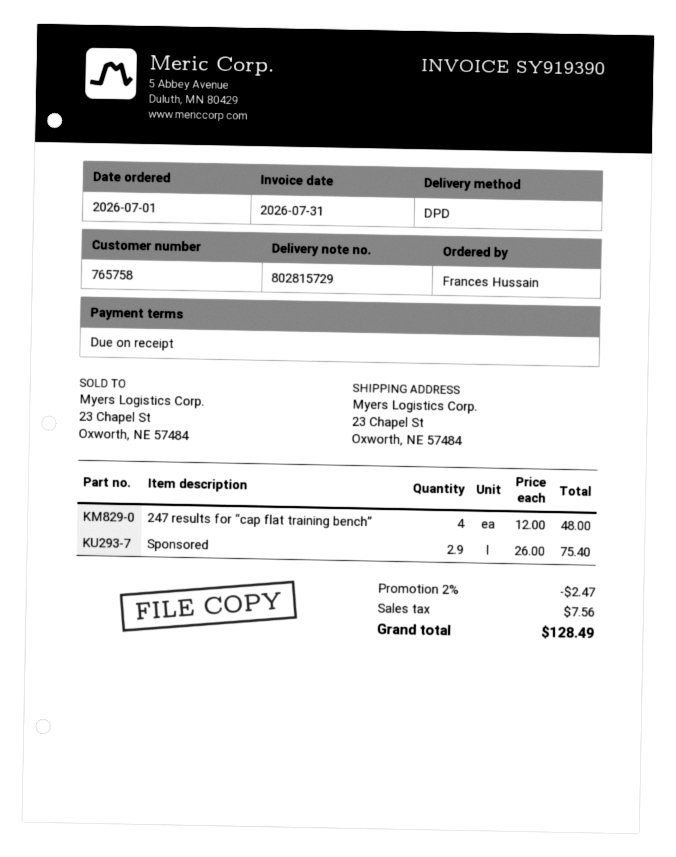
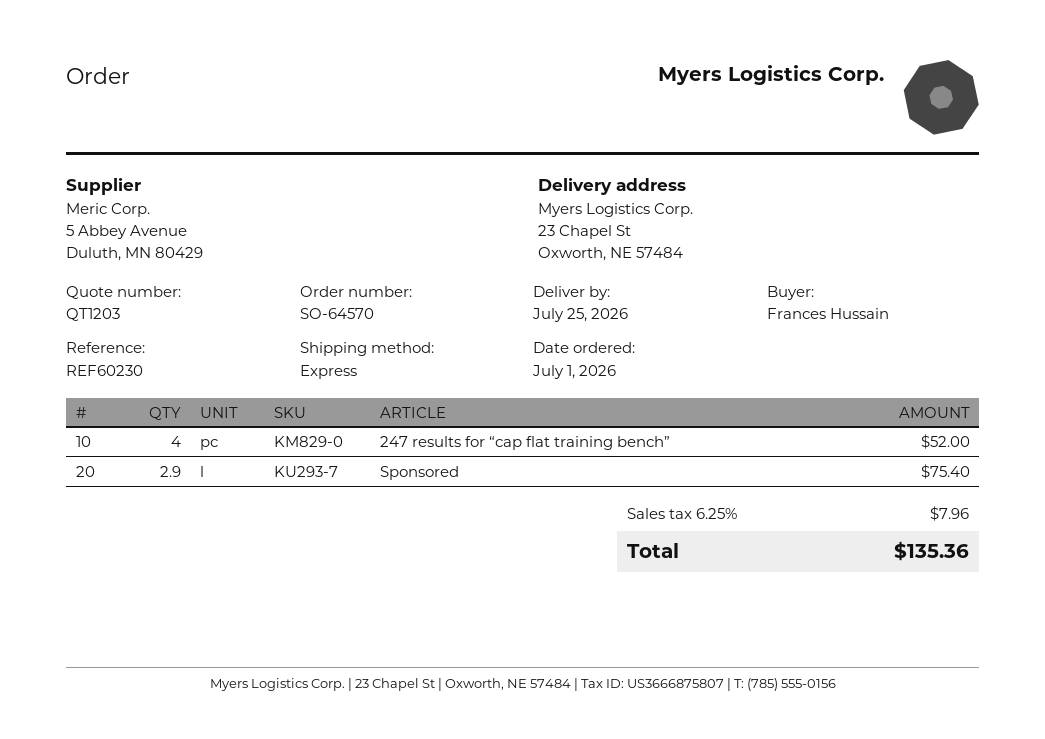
shipping method: DPD -> express
247 results for “cap flat training bench”: 4 for 48.00 -> 4 for 52.00
discount: 2% = 2.47 -> none
tax: 7.56 -> 7.96
total: 128.49 -> 135.36

